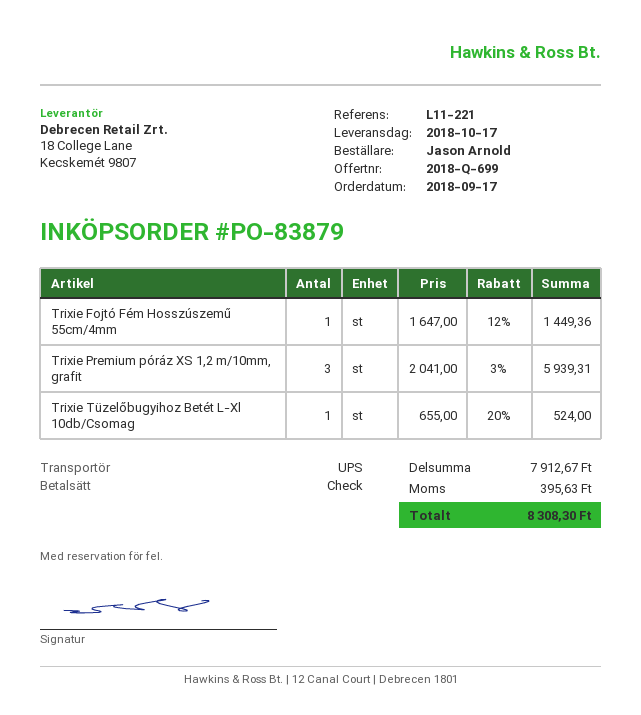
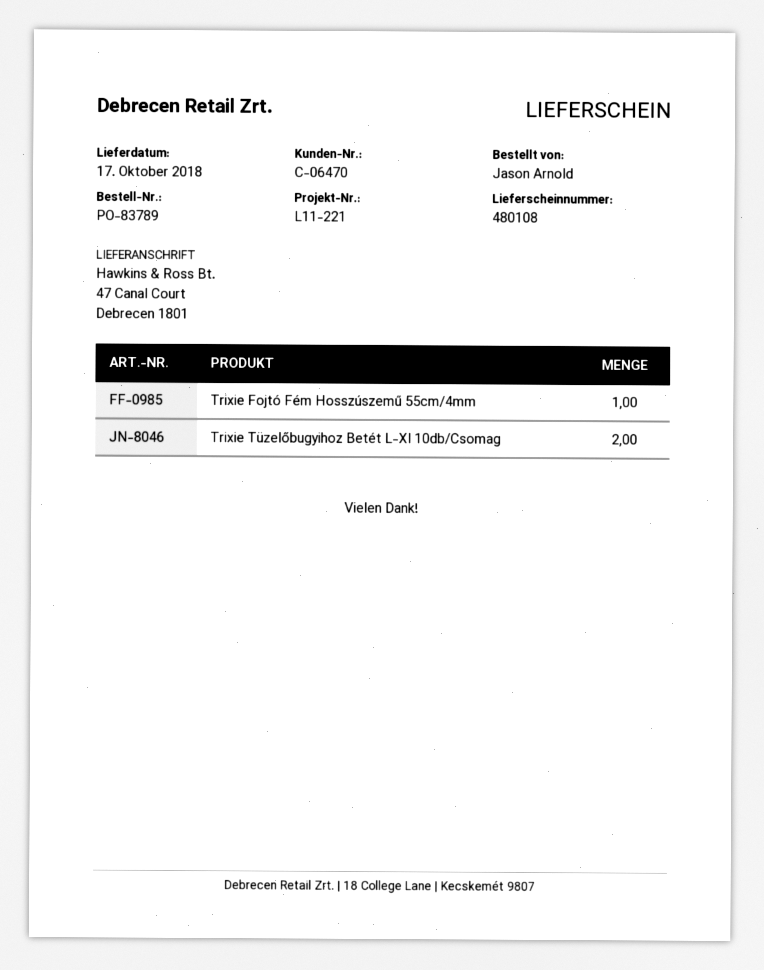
order number: PO-83879 -> PO-83789
Trixie Premium póráz XS 1,2 m/10mm, grafit: 3 -> none
Trixie Tüzelőbugyihoz Betét L-Xl 10db/Csomag: 1 -> 2

